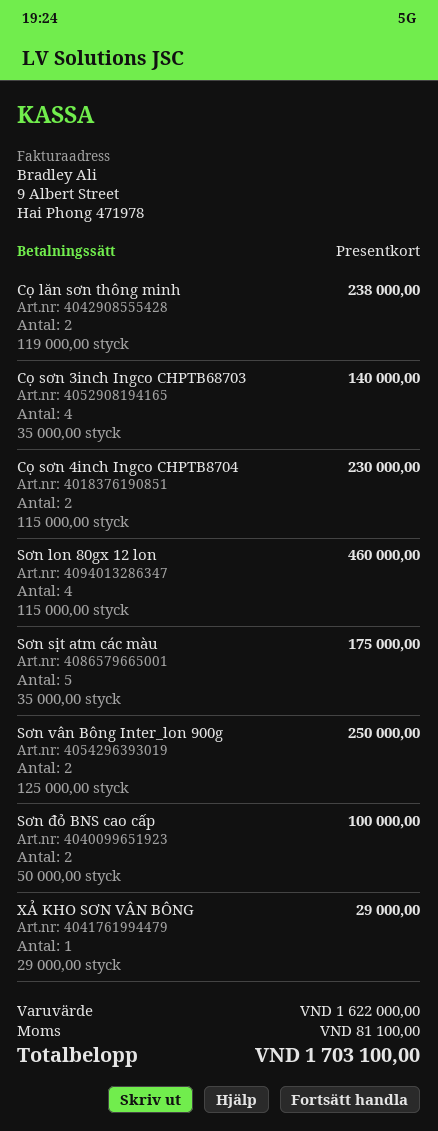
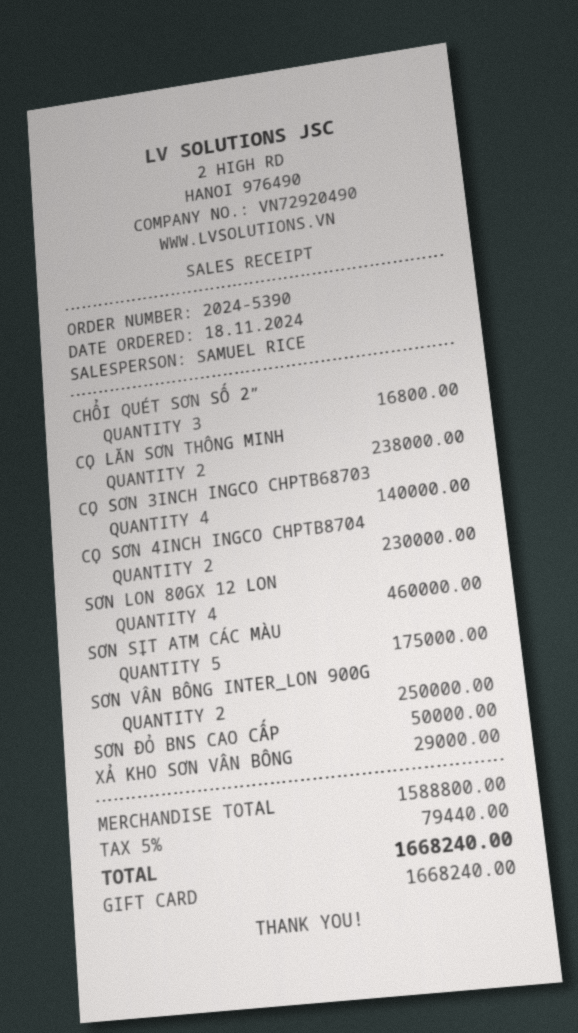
Sơn đỏ BNS cao cấp: 2 for 100000.00 -> 1 for 50000.00
CHỔI QUÉT SƠN SỐ 2”: none -> 3 for 16800.00
subtotal: 1622000.00 -> 1588800.00
tax: 81100.00 -> 79440.00
total: 1703100.00 -> 1668240.00

